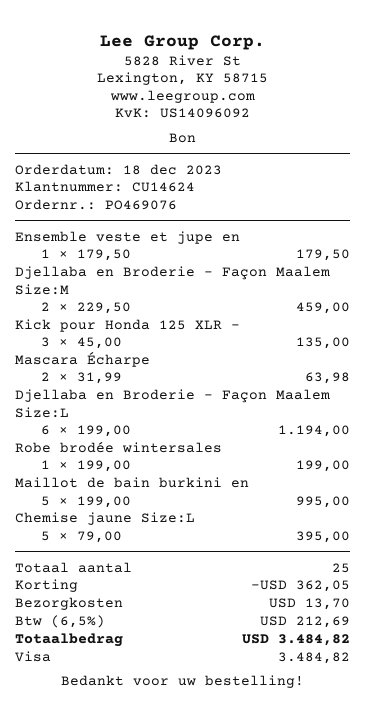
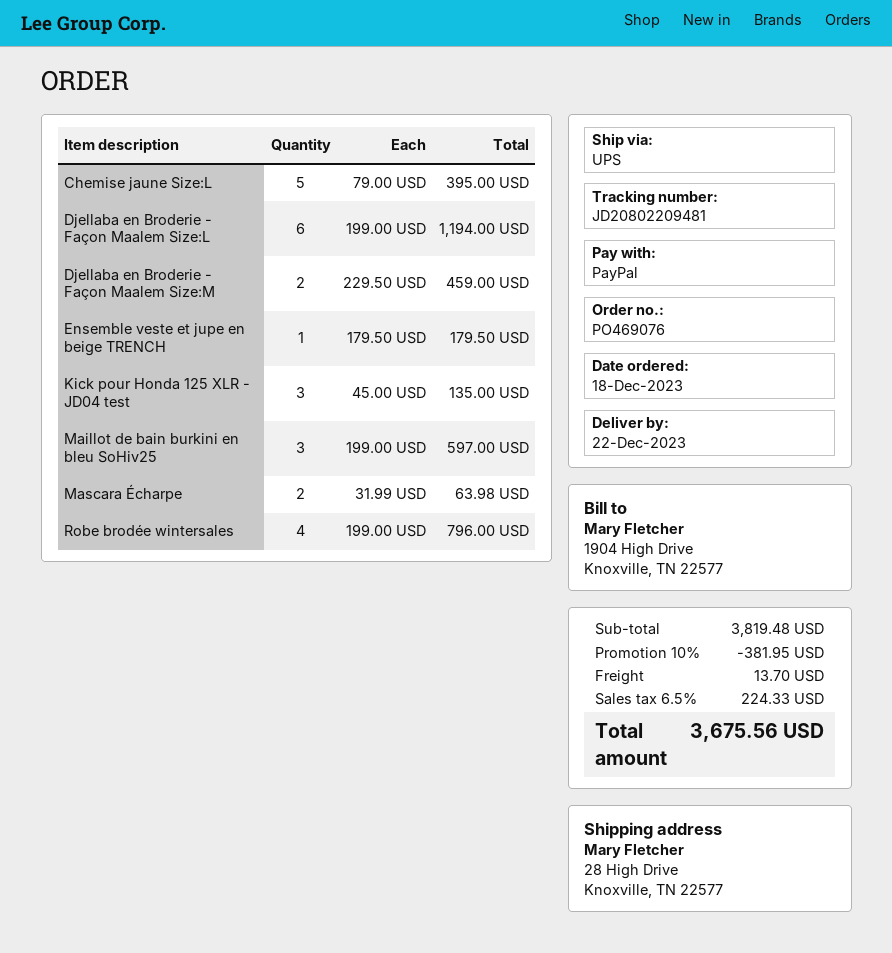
payment method: Visa -> PayPal
Robe brodée wintersales: 1 x 199.00 = 199.00 -> 4 x 199.00 = 796.00
Maillot de bain burkini en: 5 x 199.00 = 995.00 -> 3 x 199.00 = 597.00
discount: 362.05 -> 381.95
tax: 6.5% = 212.69 -> 6.5% = 224.33
total: 3484.82 -> 3675.56

